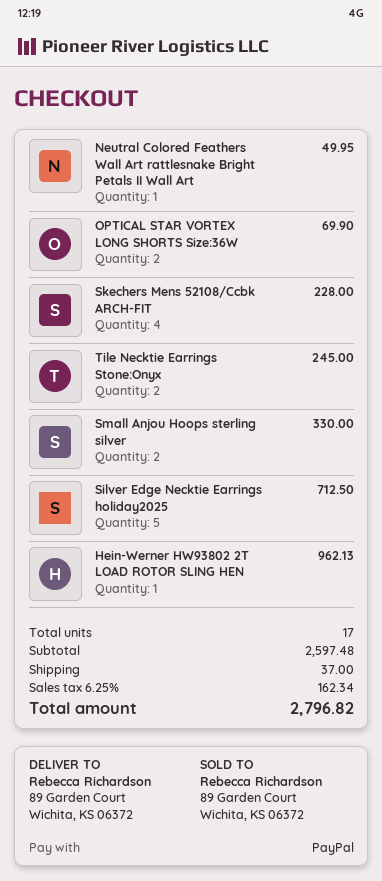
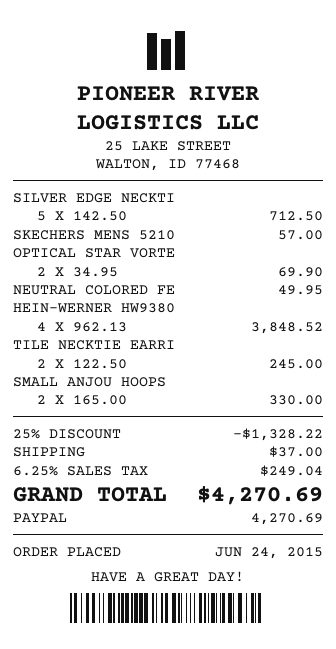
Skechers Mens 52108/Ccbk ARCH-FIT: 4 for 228.00 -> 1 for 57.00
Hein-Werner HW93802 2T LOAD ROTOR SLING HEN: 1 for 962.13 -> 4 for 3848.52
discount: none -> 25% = 1328.22
tax: 6.25% = 162.34 -> 6.25% = 249.04
total: 2796.82 -> 4270.69

